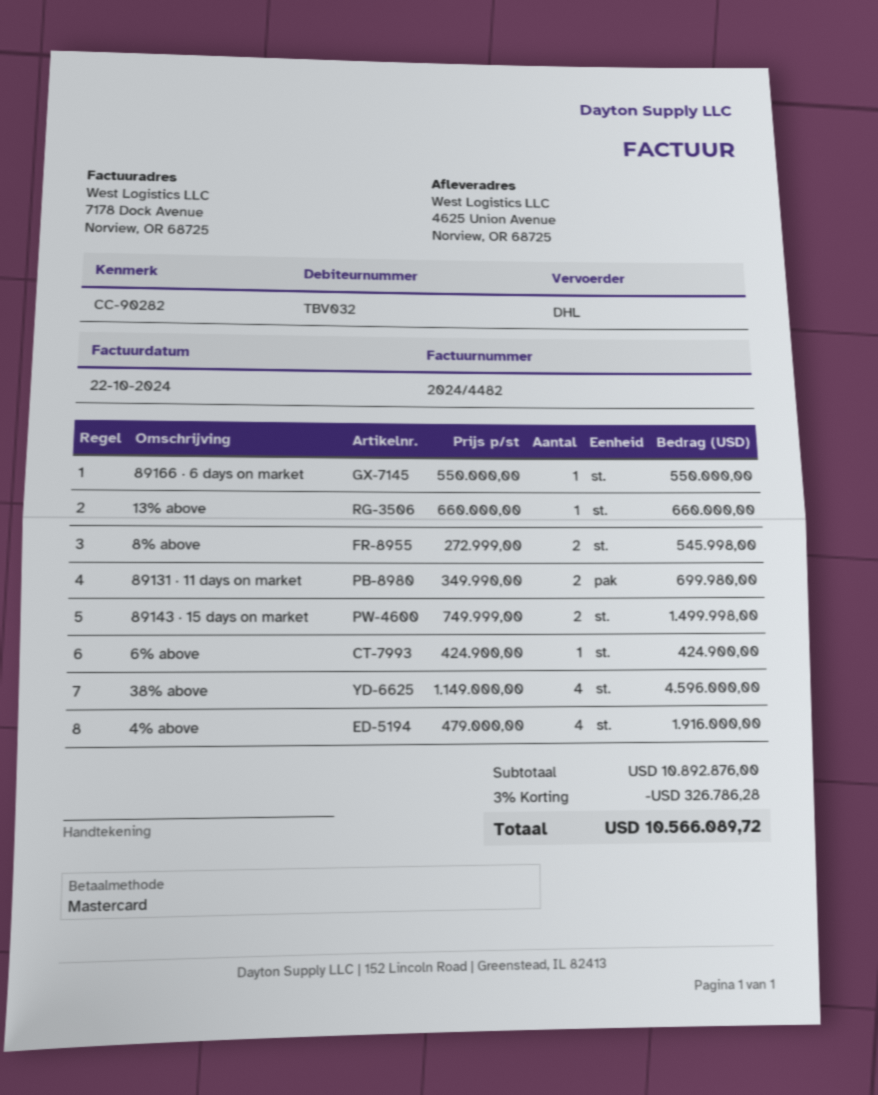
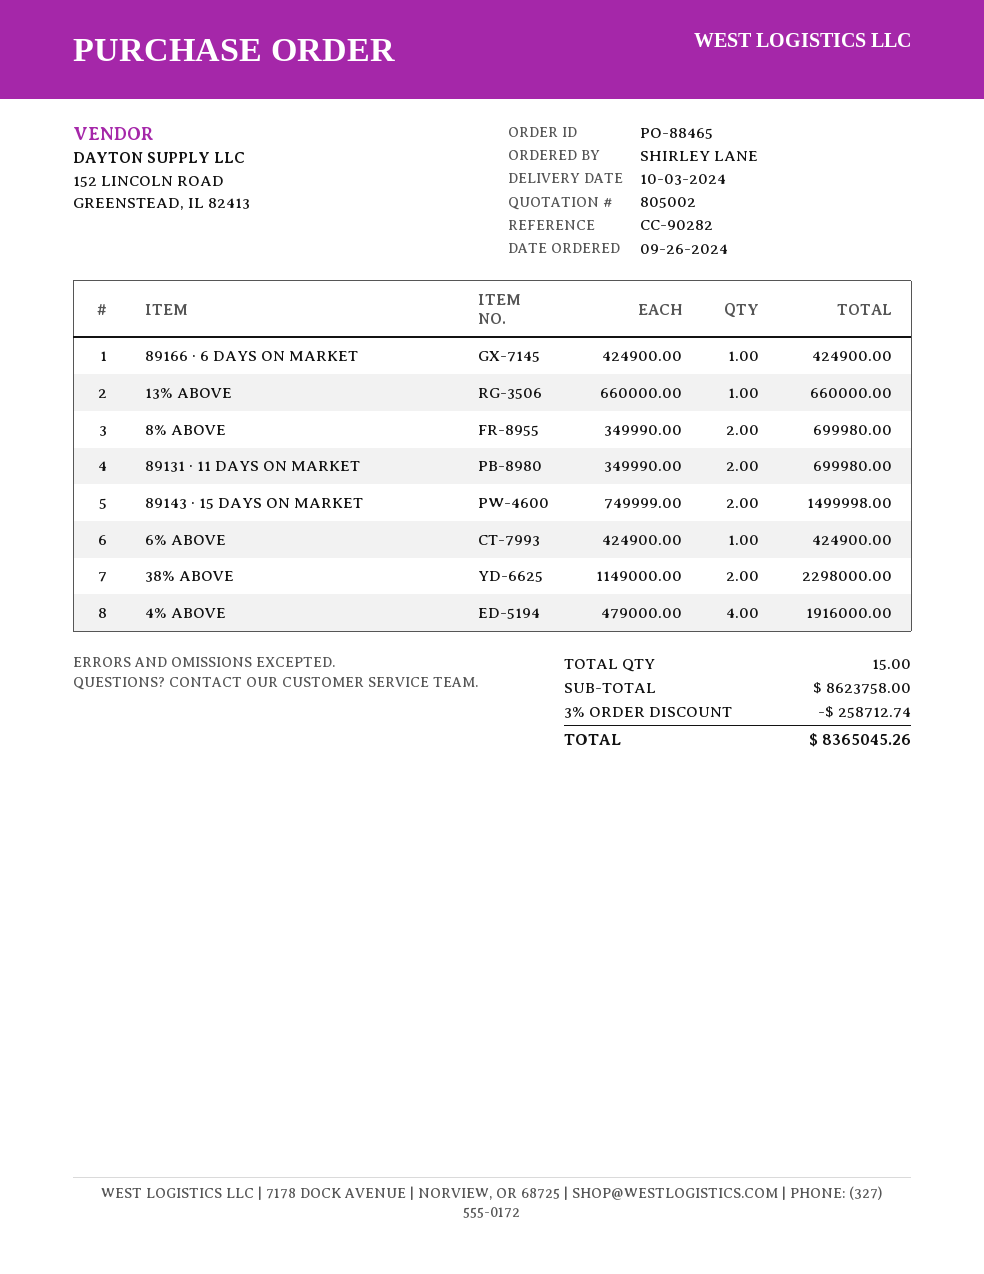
89166 · 6 days on market: 1 x 550000.00 = 550000.00 -> 1 x 424900.00 = 424900.00
8% above: 2 x 272999.00 = 545998.00 -> 2 x 349990.00 = 699980.00
38% above: 4 x 1149000.00 = 4596000.00 -> 2 x 1149000.00 = 2298000.00
subtotal: 10892876.00 -> 8623758.00
discount: 3% = 326786.28 -> 3% = 258712.74
total: 10566089.72 -> 8365045.26

